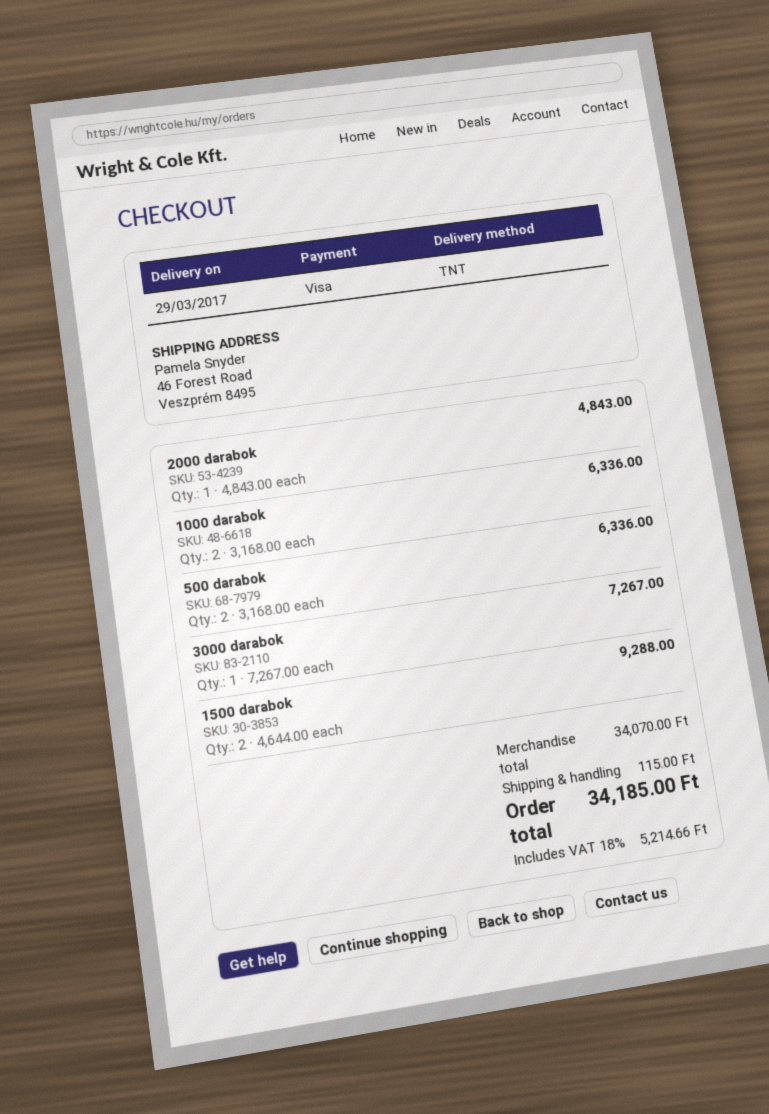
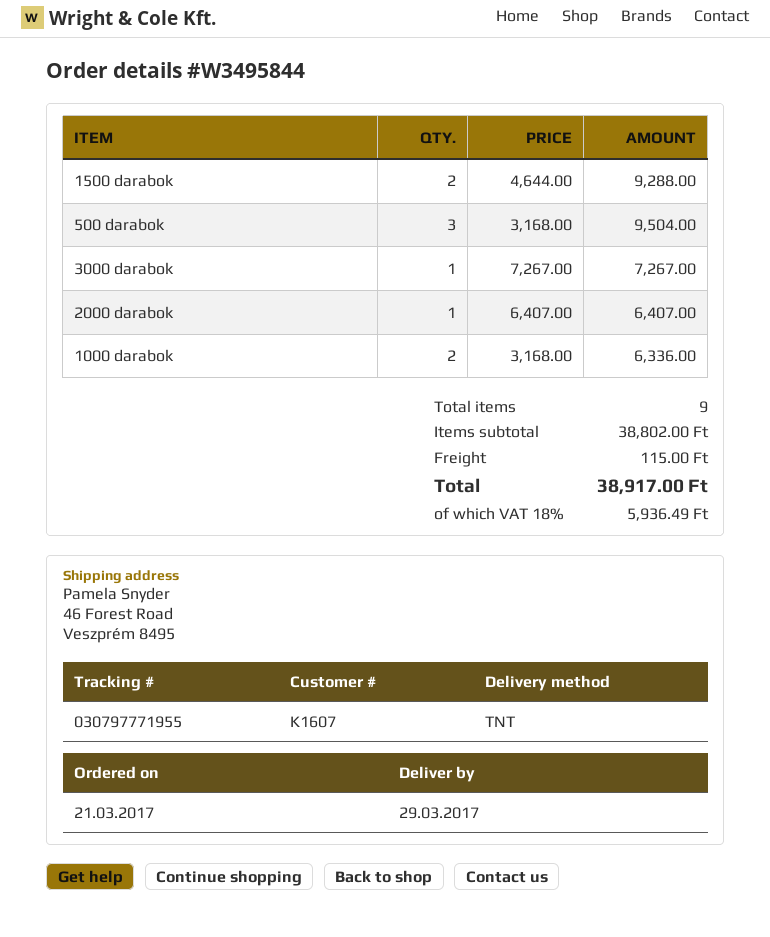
2000 darabok: 1 x 4843.00 = 4843.00 -> 1 x 6407.00 = 6407.00
500 darabok: 2 x 3168.00 = 6336.00 -> 3 x 3168.00 = 9504.00
subtotal: 34070.00 -> 38802.00
tax: 18% = 5214.66 -> 18% = 5936.49
total: 34185.00 -> 38917.00

